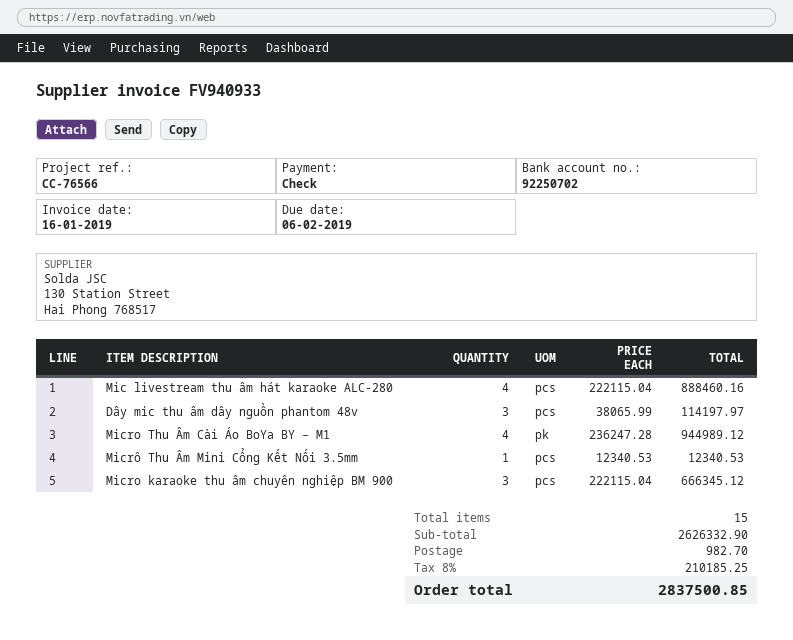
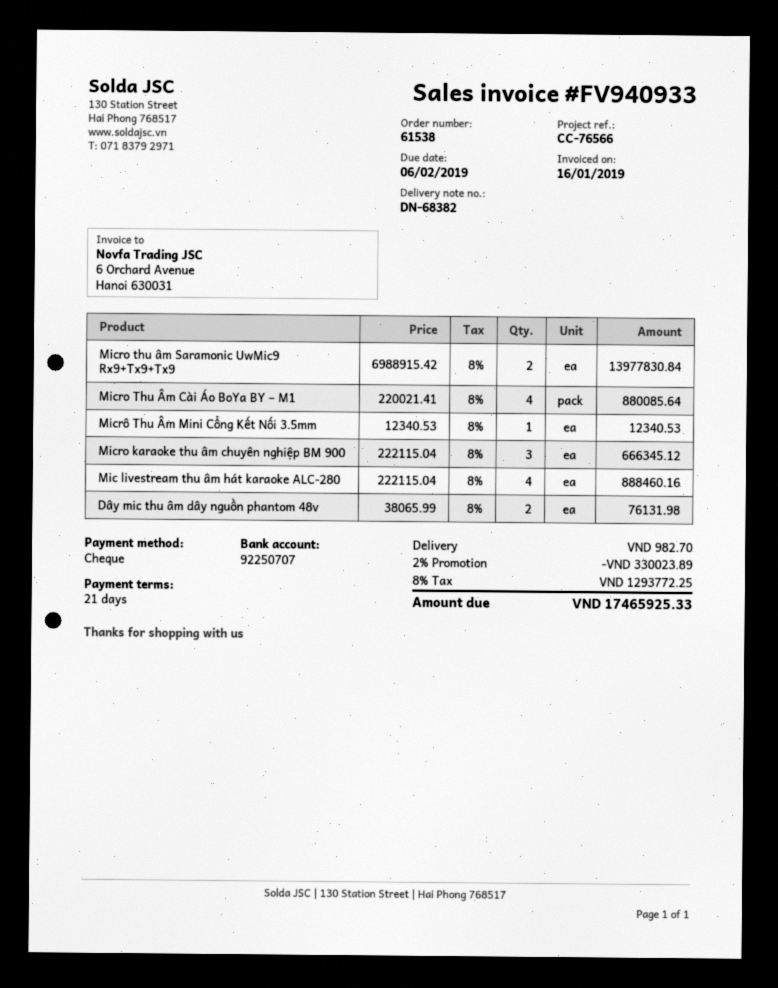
bank account: 92250702 -> 92250707
Dây mic thu âm dây nguồn phantom 48v: 3 x 38065.99 = 114197.97 -> 2 x 38065.99 = 76131.98
Micro Thu Âm Cài Áo BoYa BY – M1: 4 x 236247.28 = 944989.12 -> 4 x 220021.41 = 880085.64
Micro thu âm Saramonic UwMic9 Rx9+Tx9+Tx9: none -> 2 x 6988915.42 = 13977830.84
discount: none -> 2% = 330023.89
tax: 8% = 210185.25 -> 8% = 1293772.25
total: 2837500.85 -> 17465925.33

